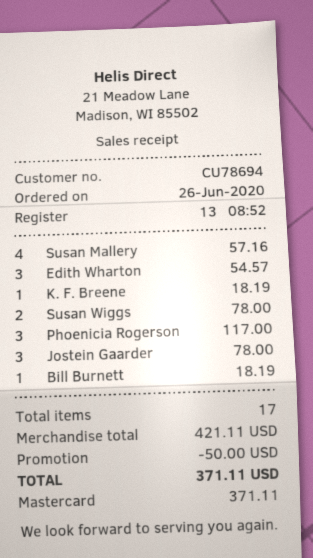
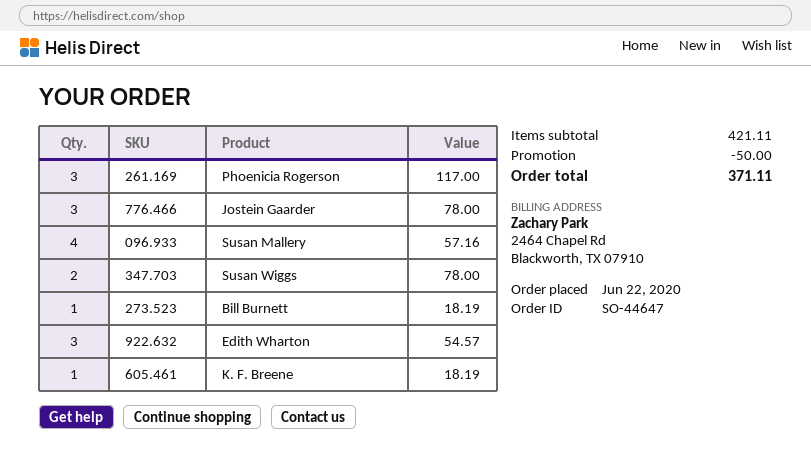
order date: 2020-06-26 -> 2020-06-22

